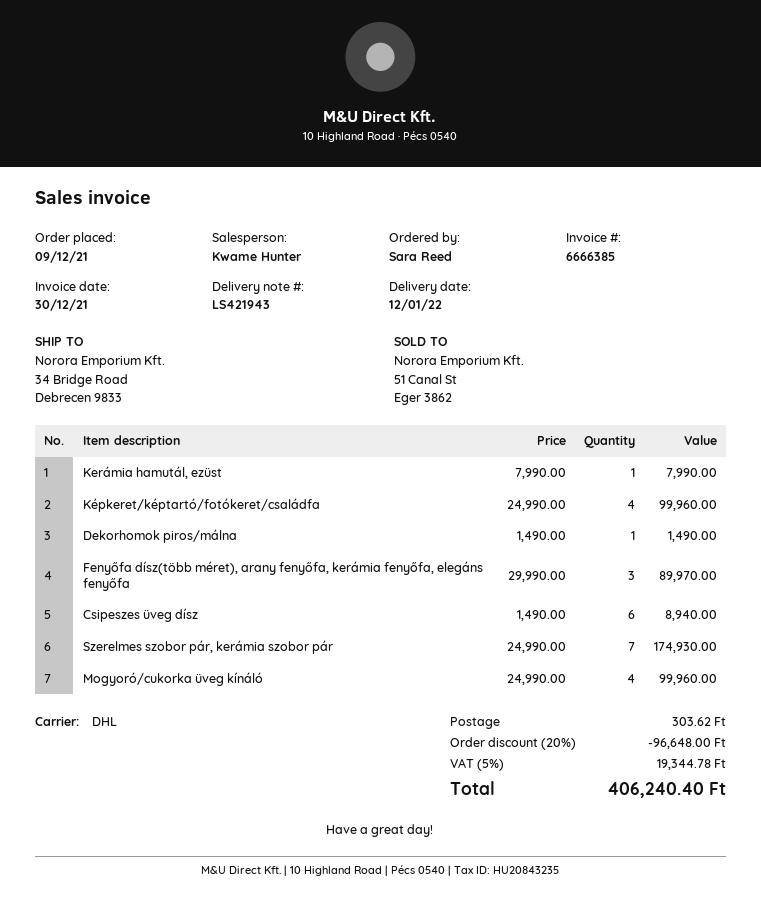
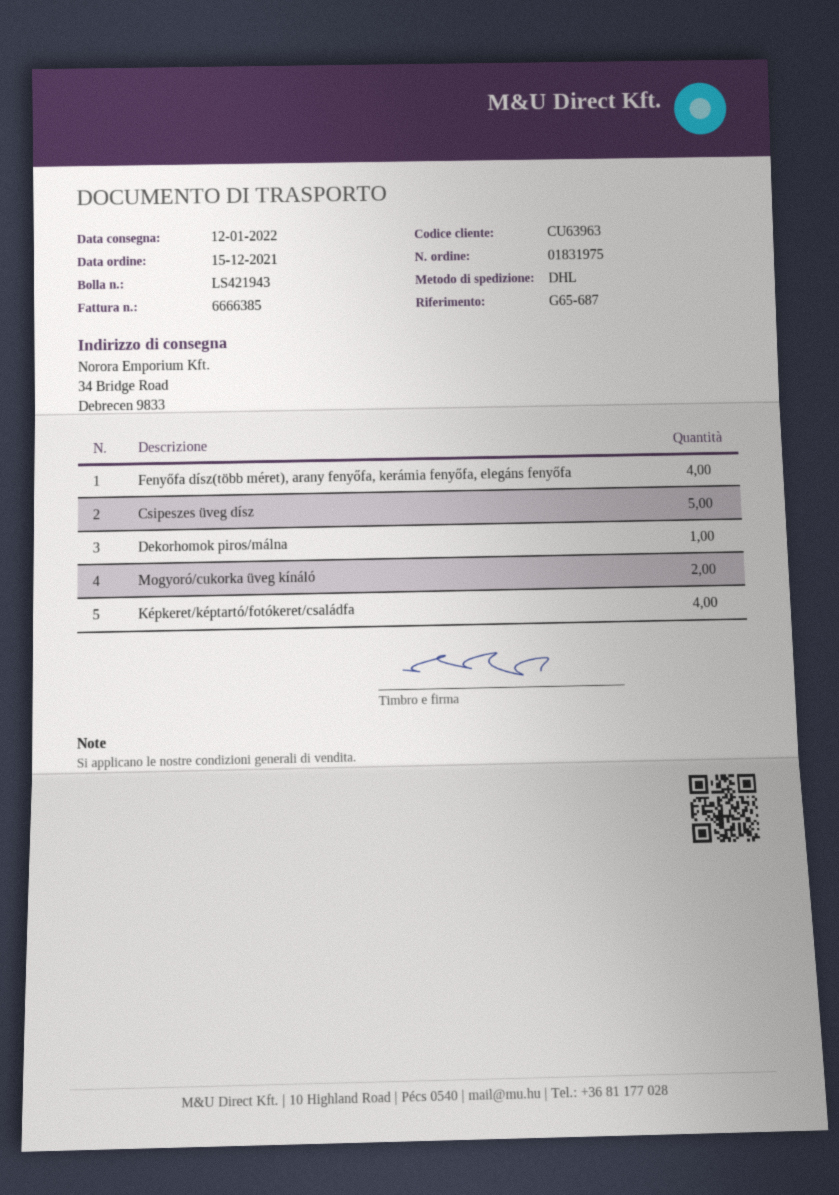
order date: 2021-12-09 -> 2021-12-15
Kerámia hamutál, ezüst: 1 -> none
Fenyőfa dísz(több méret), arany fenyőfa, kerámia fenyőfa, elegáns fenyőfa: 3 -> 4
Csipeszes üveg dísz: 6 -> 5
Szerelmes szobor pár, kerámia szobor pár: 7 -> none
Mogyoró/cukorka üveg kínáló: 4 -> 2

